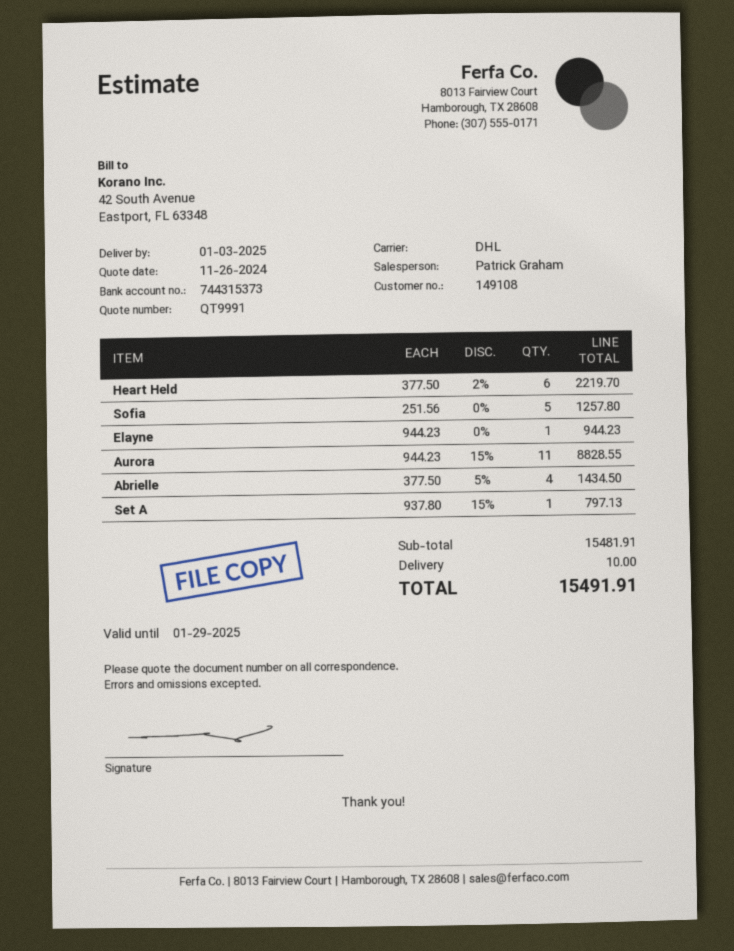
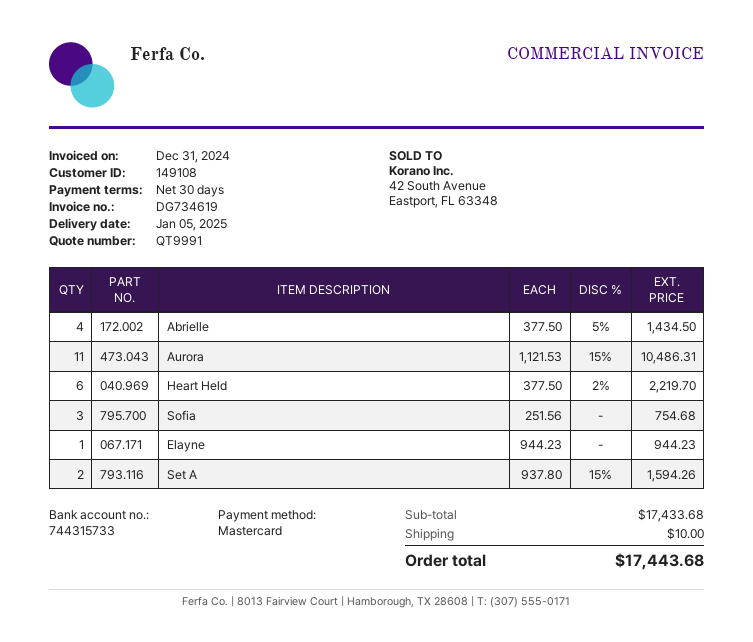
delivery date: 2025-01-03 -> 2025-01-05
bank account: 744315373 -> 744315733
Sofia: 5 x 251.56 = 1257.80 -> 3 x 251.56 = 754.68
Aurora: 11 x 944.23 - 15% = 8828.55 -> 11 x 1121.53 - 15% = 10486.31
Set A: 1 x 937.80 - 15% = 797.13 -> 2 x 937.80 - 15% = 1594.26
subtotal: 15481.91 -> 17433.68
total: 15491.91 -> 17443.68

